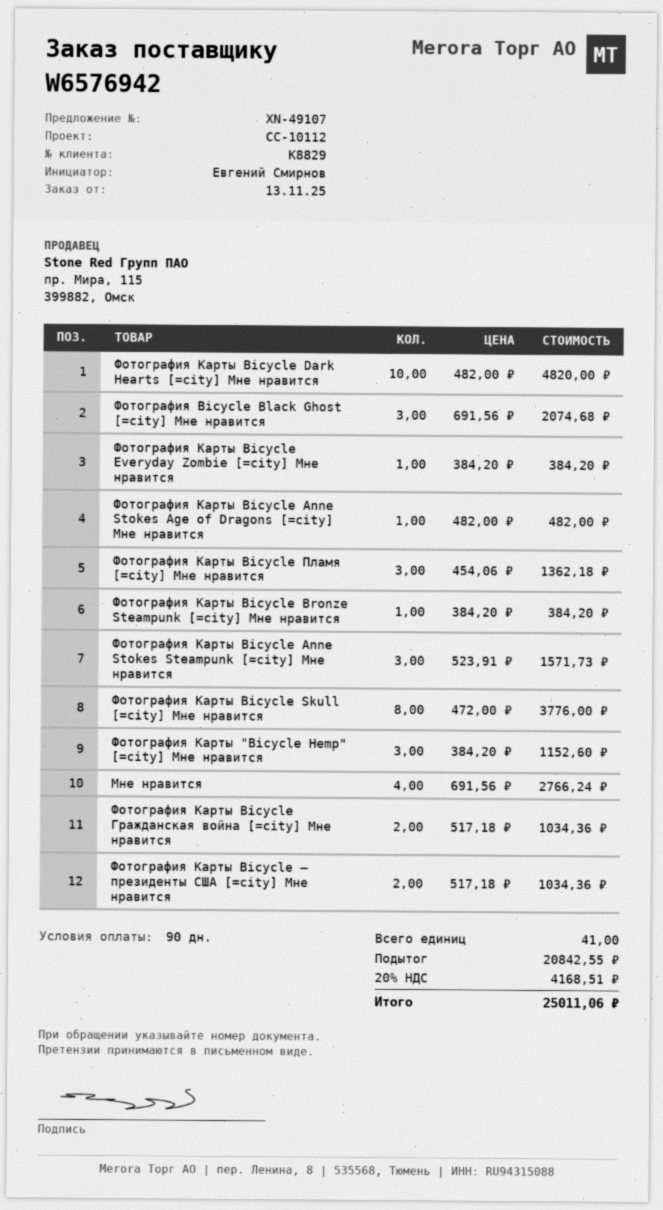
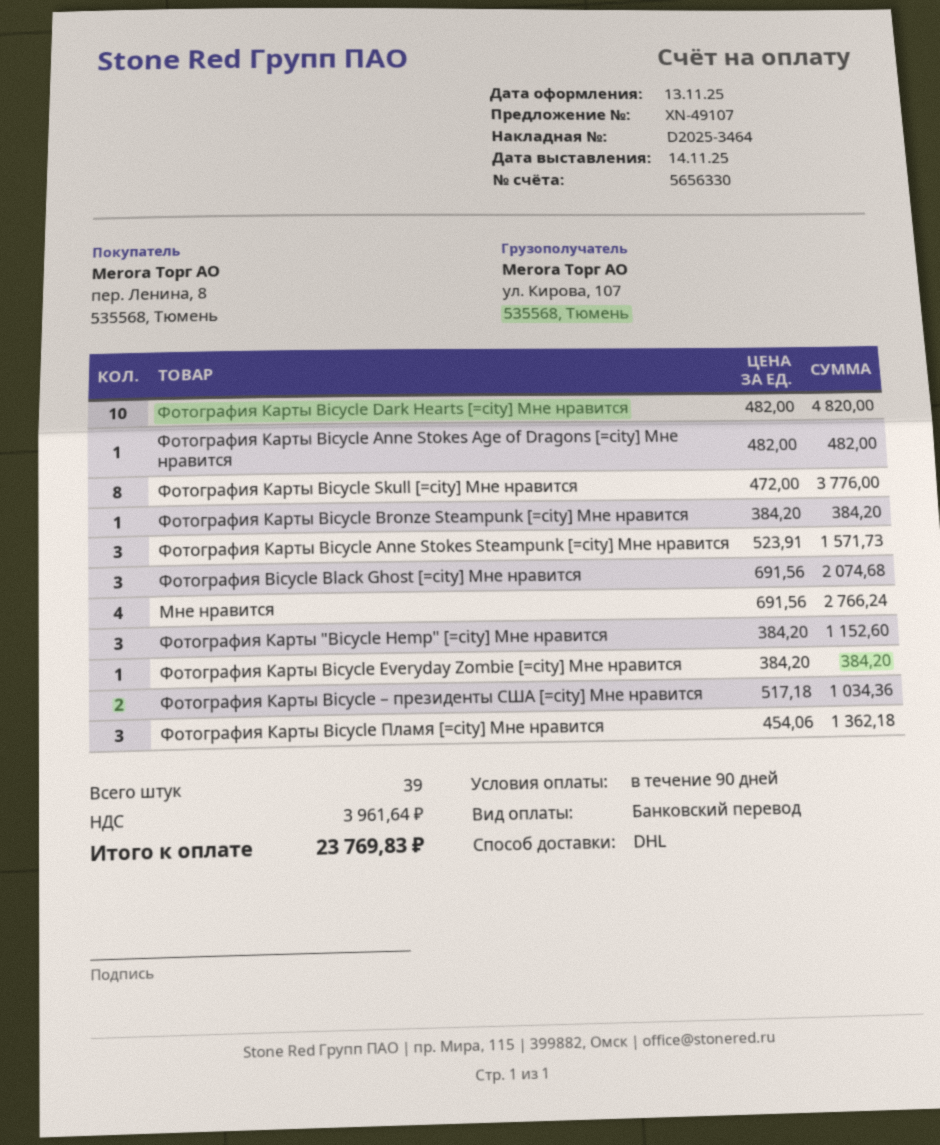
Фотография Карты Bicycle Гражданская война [=city] Мне нравится: 2 x 517.18 = 1034.36 -> none
total quantity: 41 -> 39
tax: 4168.51 -> 3961.64
total: 25011.06 -> 23769.83

